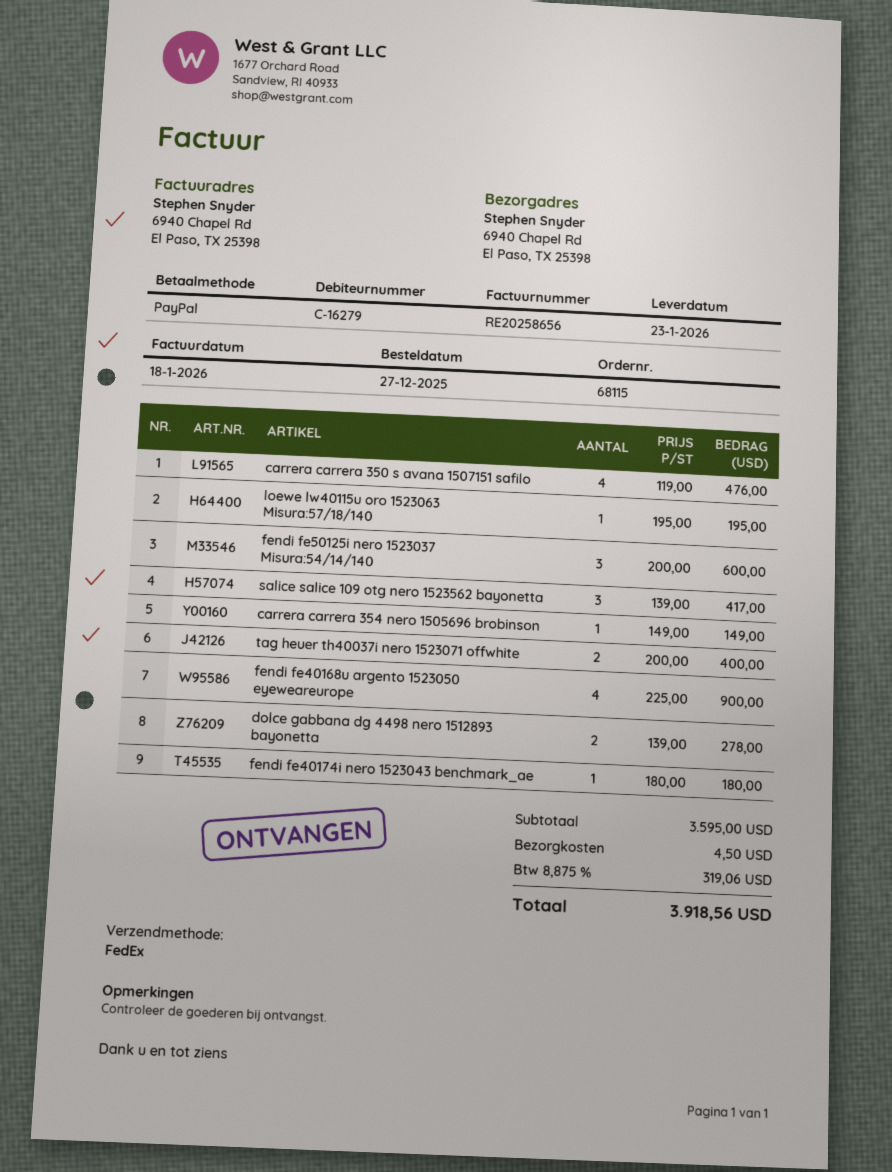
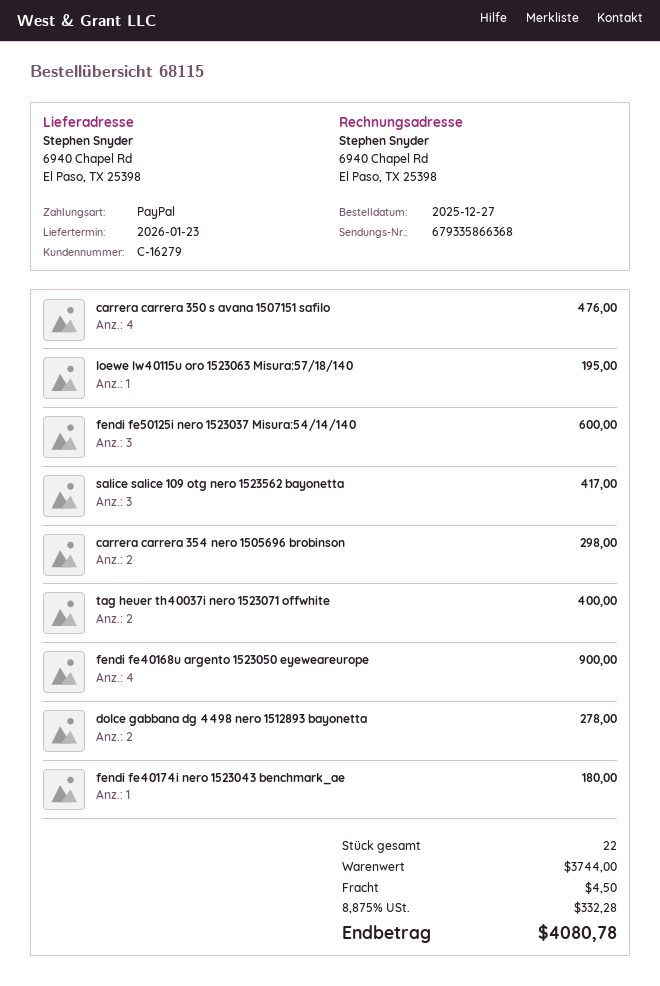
carrera carrera 354 nero 1505696 brobinson: 1 for 149.00 -> 2 for 298.00
subtotal: 3595.00 -> 3744.00
tax: 8.875% = 319.06 -> 8.875% = 332.28
total: 3918.56 -> 4080.78

